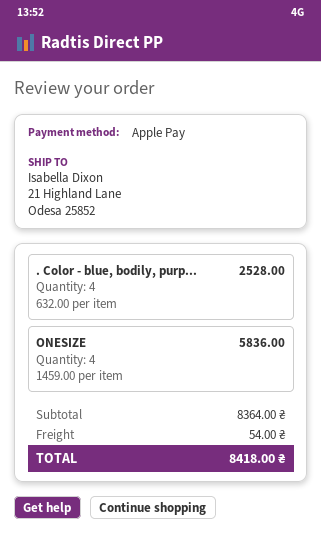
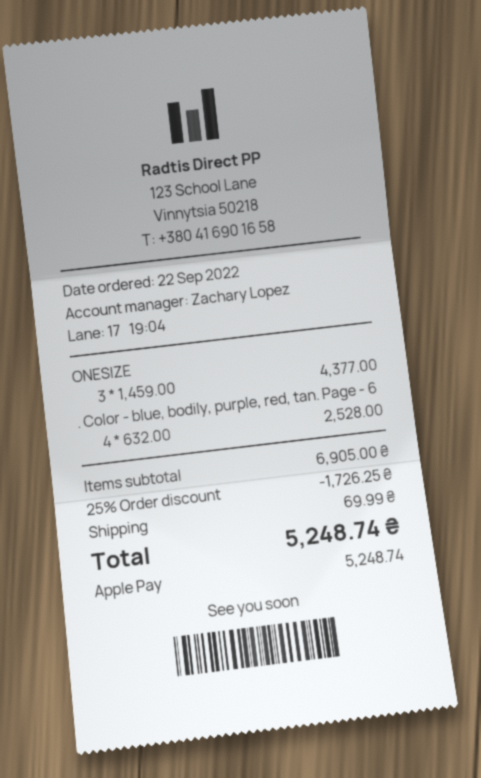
ONESIZE: 4 x 1459.00 = 5836.00 -> 3 x 1459.00 = 4377.00
subtotal: 8364.00 -> 6905.00
discount: none -> 25% = 1726.25
shipping: 54.00 -> 69.99
total: 8418.00 -> 5248.74

